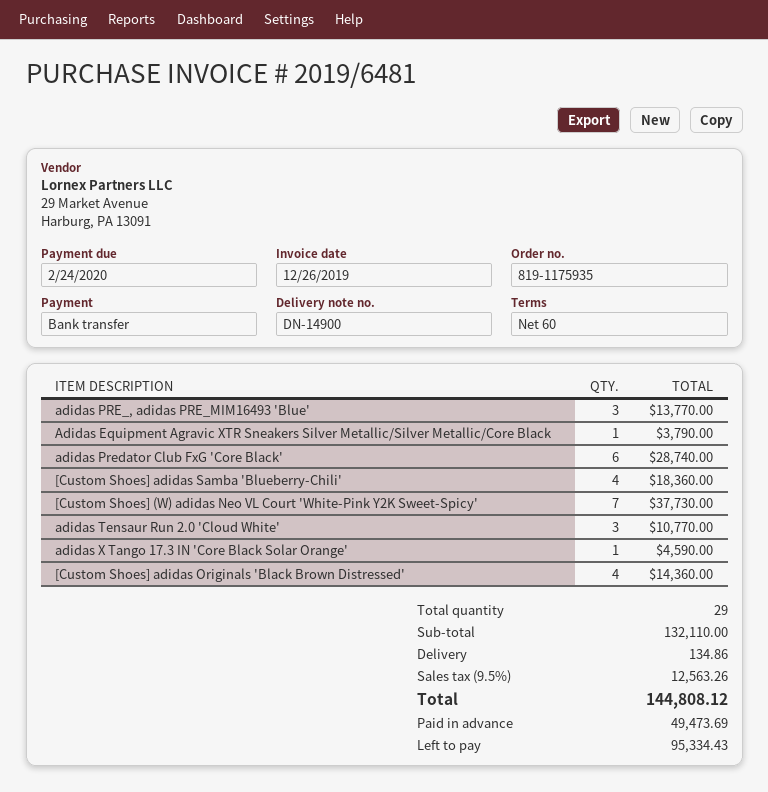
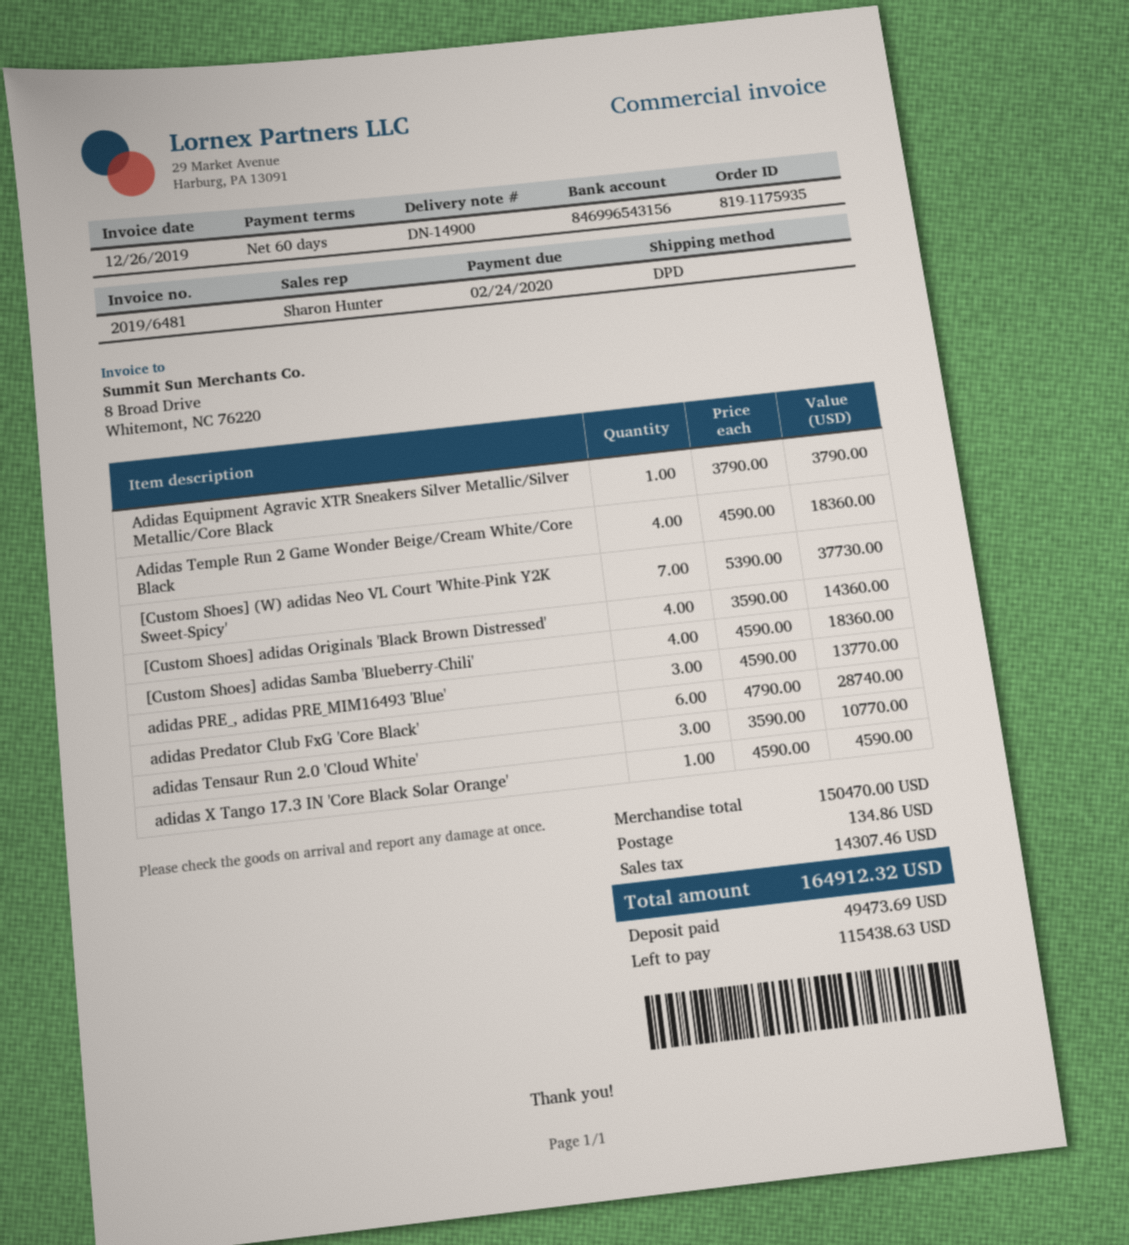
Adidas Temple Run 2 Game Wonder Beige/Cream White/Core Black: none -> 4 for 18360.00
subtotal: 132110.00 -> 150470.00
tax: 12563.26 -> 14307.46
total: 144808.12 -> 164912.32
balance: 95334.43 -> 115438.63

